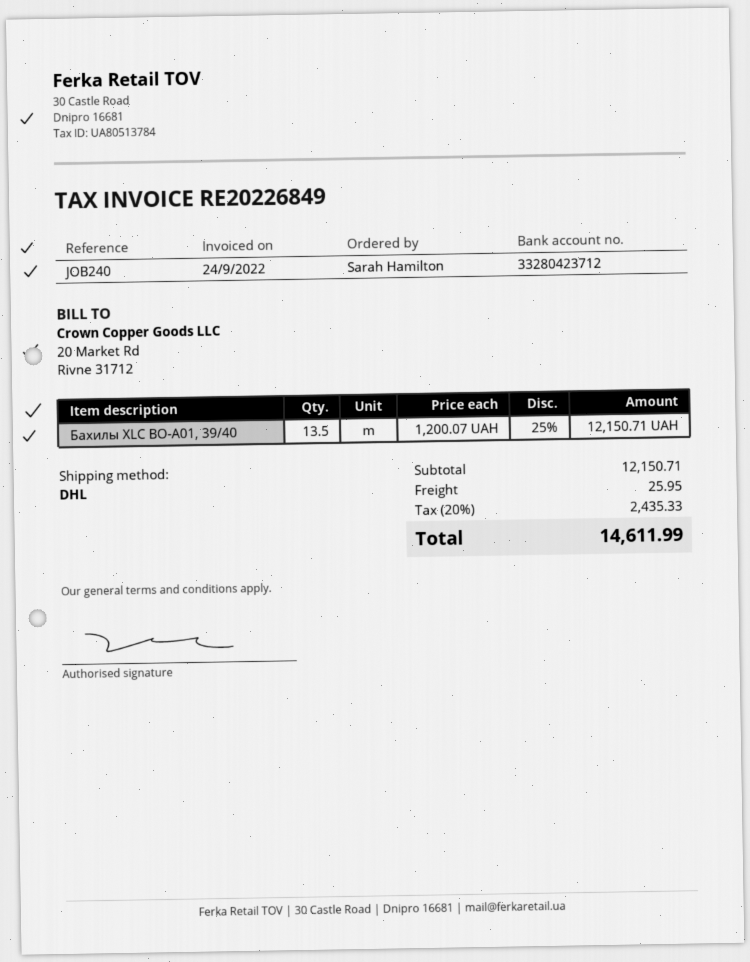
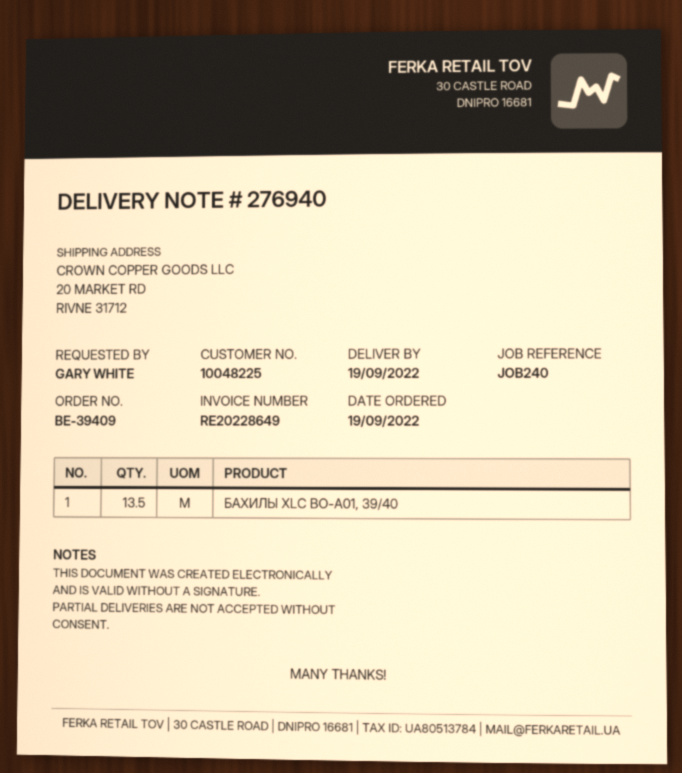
invoice number: RE20226849 -> RE20228649
ordered by: Sarah Hamilton -> GARY WHITE

